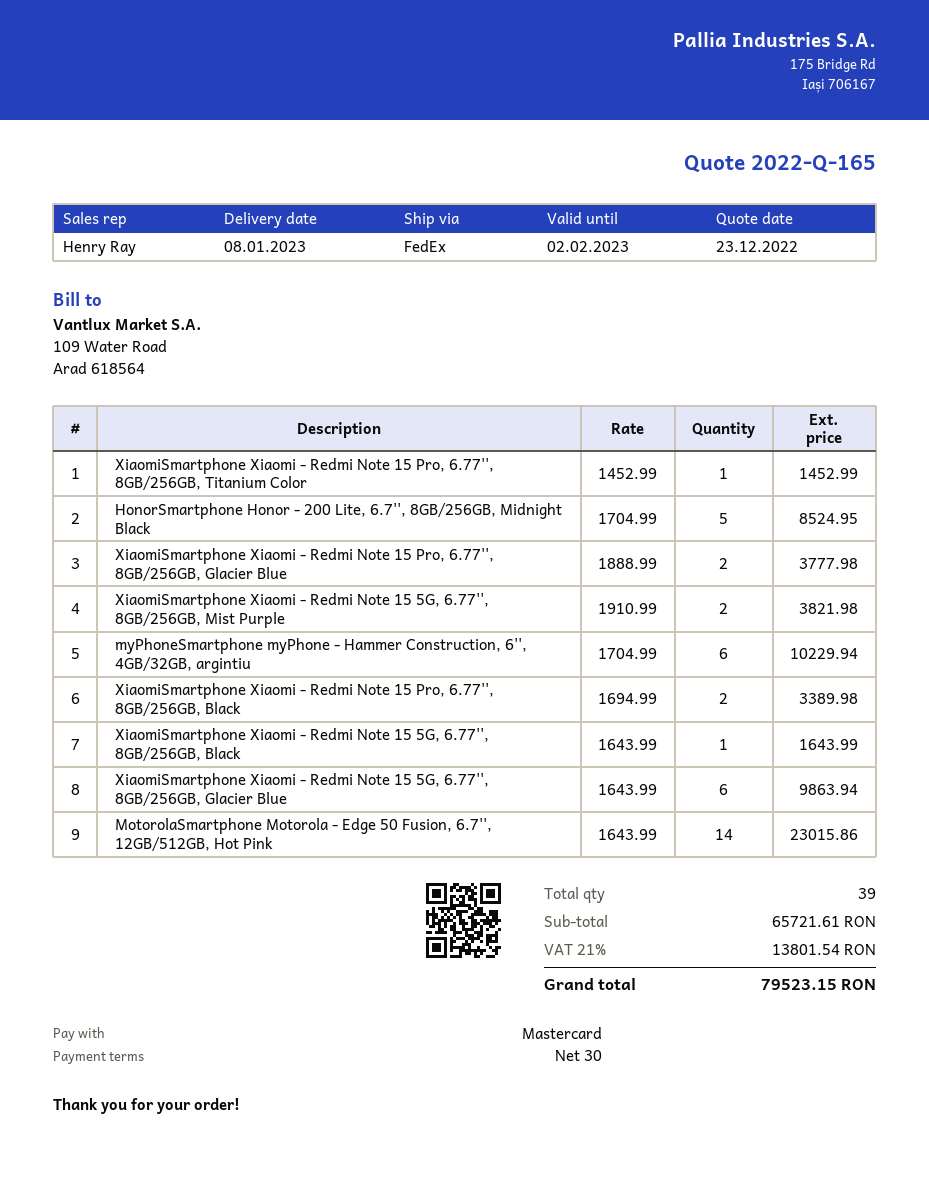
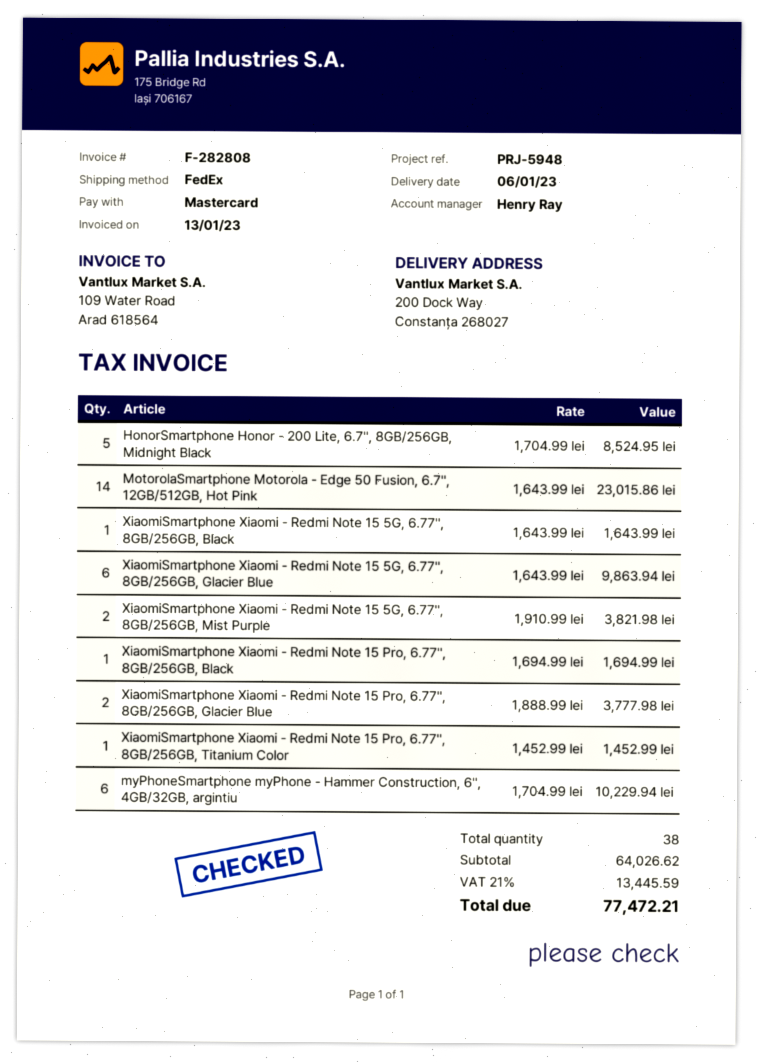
delivery date: 2023-01-08 -> 2023-01-06
XiaomiSmartphone Xiaomi - Redmi Note 15 Pro, 6.77'', 8GB/256GB, Black: 2 x 1694.99 = 3389.98 -> 1 x 1694.99 = 1694.99
total quantity: 39 -> 38
subtotal: 65721.61 -> 64026.62
tax: 21% = 13801.54 -> 21% = 13445.59
total: 79523.15 -> 77472.21

